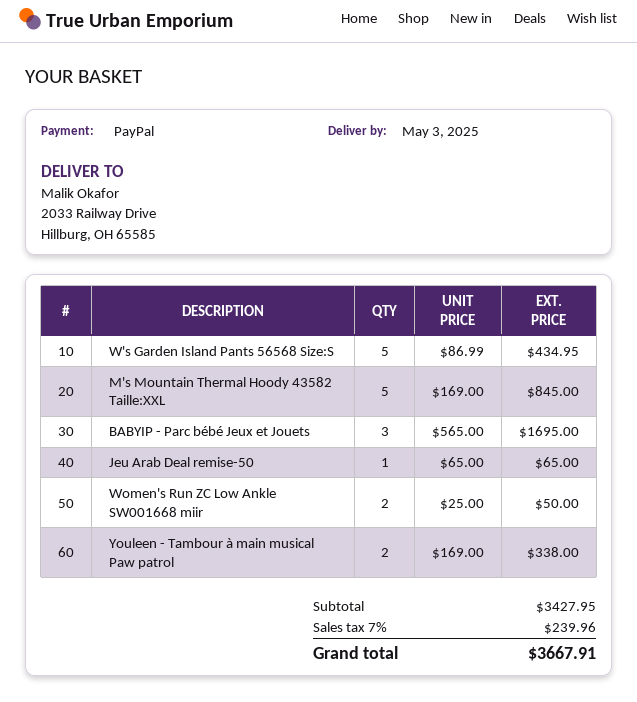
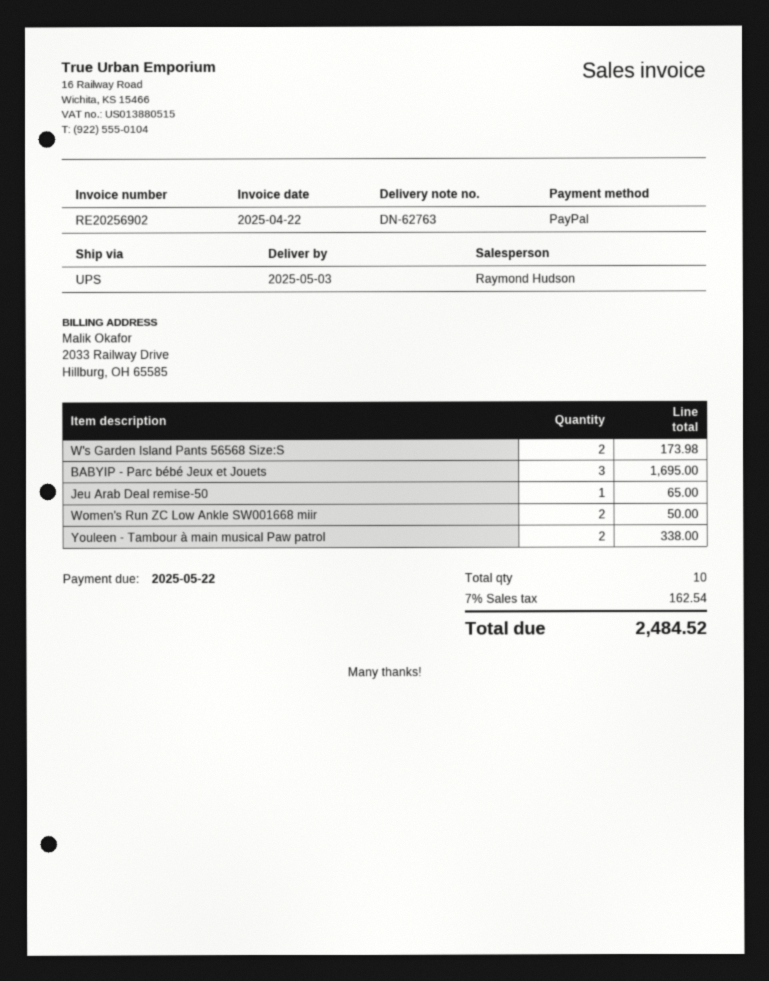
W's Garden Island Pants 56568 Size:S: 5 for 434.95 -> 2 for 173.98
M's Mountain Thermal Hoody 43582 Taille:XXL: 5 for 845.00 -> none
tax: 7% = 239.96 -> 7% = 162.54
total: 3667.91 -> 2484.52

